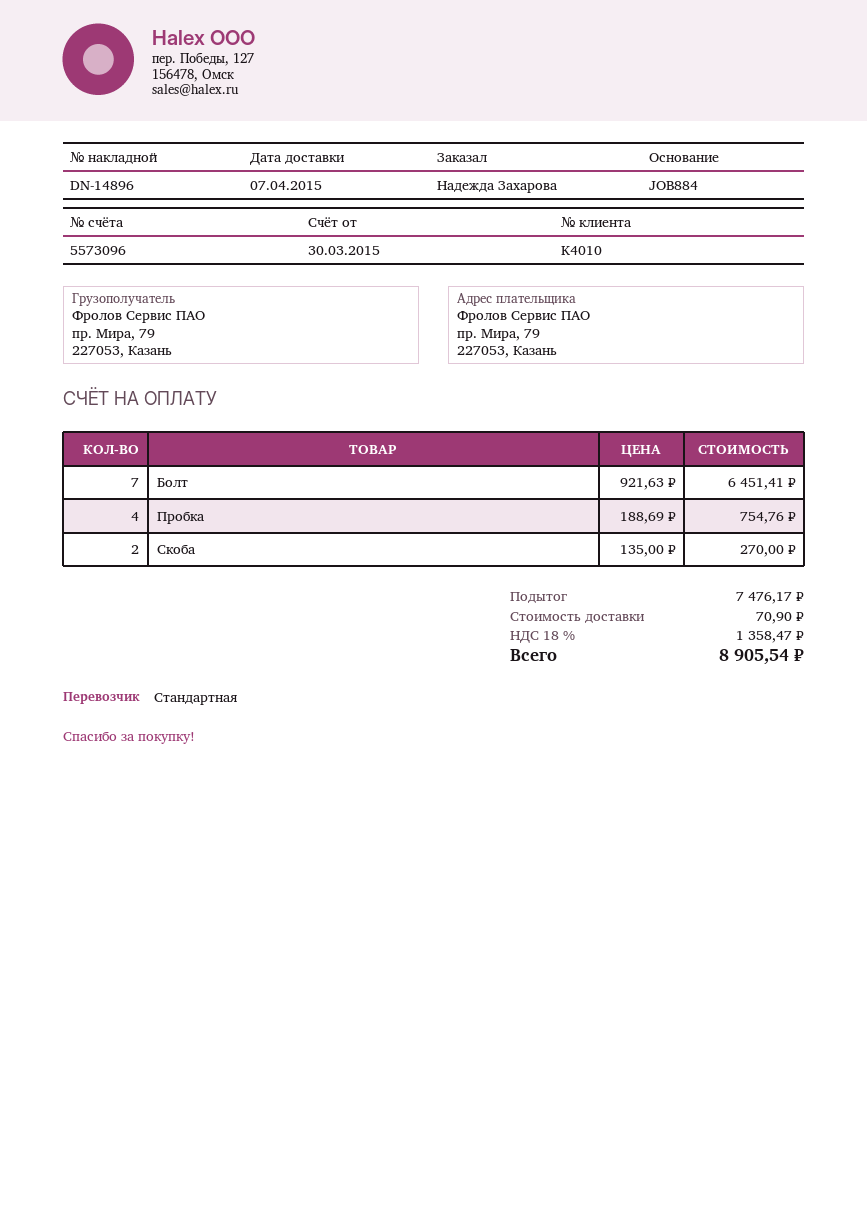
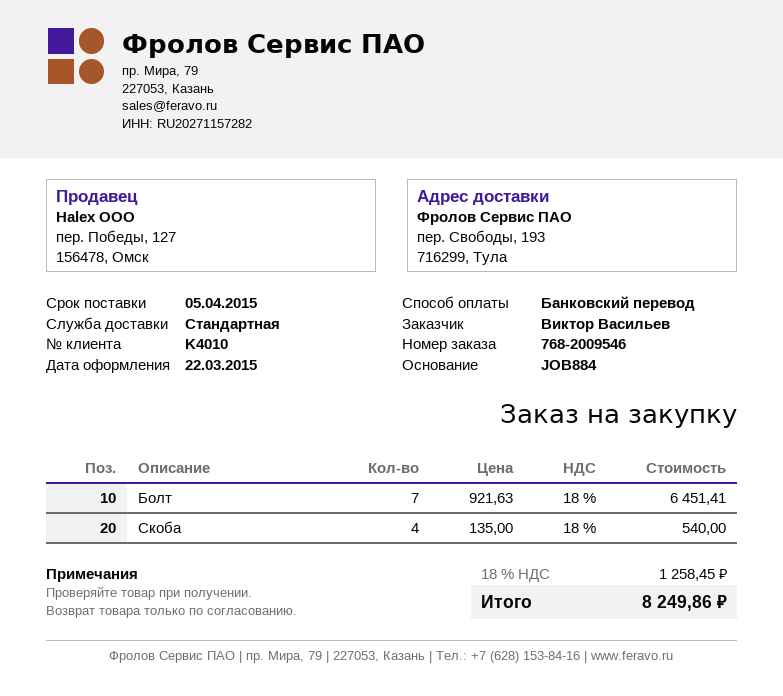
delivery date: 2015-04-07 -> 2015-04-05
ordered by: Надежда Захарова -> Виктор Васильев
ship to: пр. Мира, 79, 227053, Казань -> пер. Свободы, 193, 716299, Тула
Пробка: 4 x 188.69 = 754.76 -> none
Скоба: 2 x 135.00 = 270.00 -> 4 x 135.00 = 540.00
shipping: 70.90 -> none
tax: 18% = 1358.47 -> 18% = 1258.45
total: 8905.54 -> 8249.86

